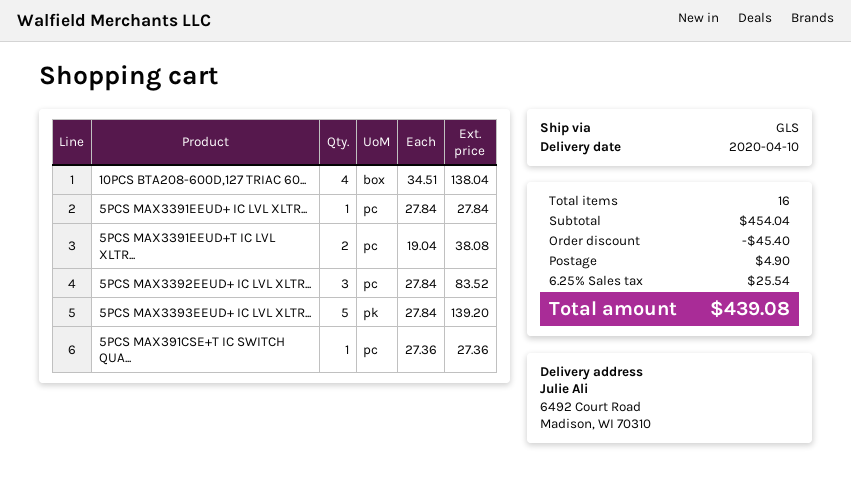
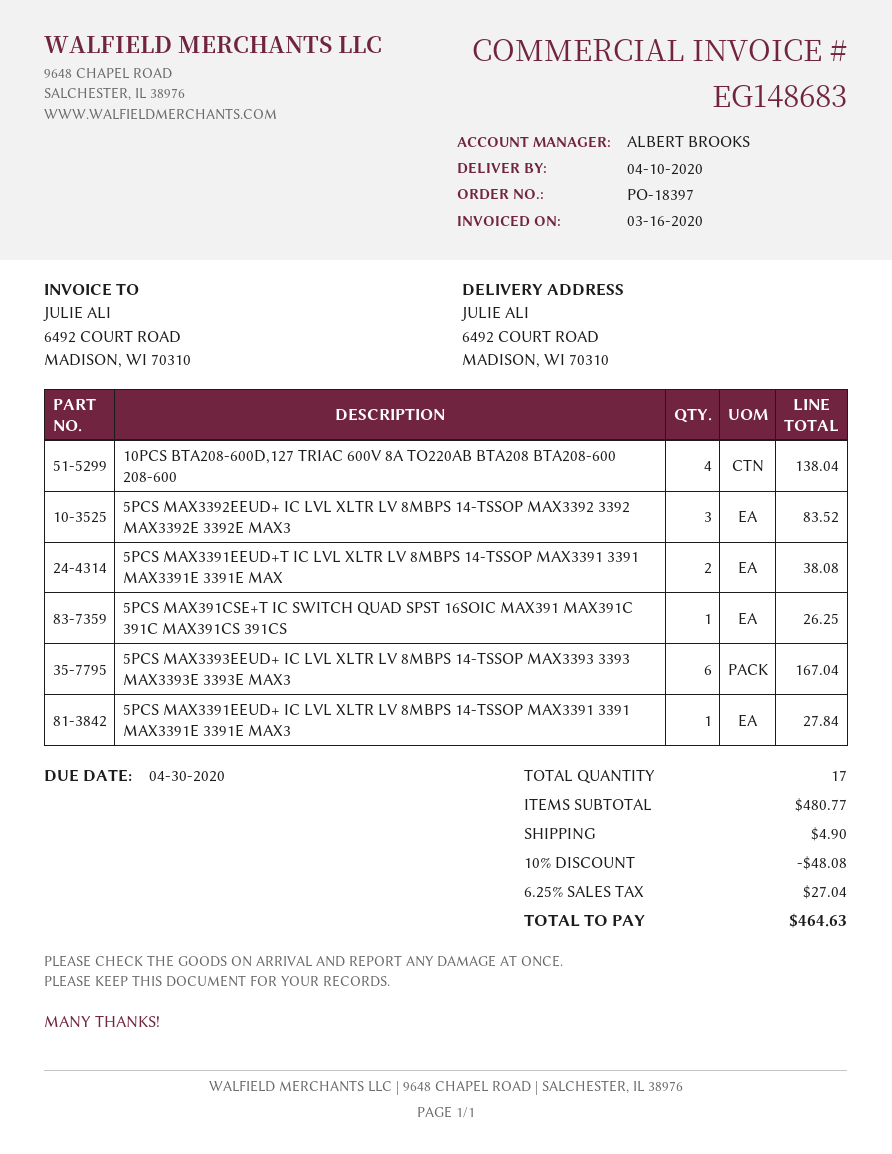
5PCS MAX3393EEUD+ IC LVL XLTR...: 5 for 139.20 -> 6 for 167.04
5PCS MAX391CSE+T IC SWITCH QUA...: 1 for 27.36 -> 1 for 26.25
total quantity: 16 -> 17
subtotal: 454.04 -> 480.77
discount: 45.40 -> 48.08
tax: 6.25% = 25.54 -> 6.25% = 27.04
total: 439.08 -> 464.63

